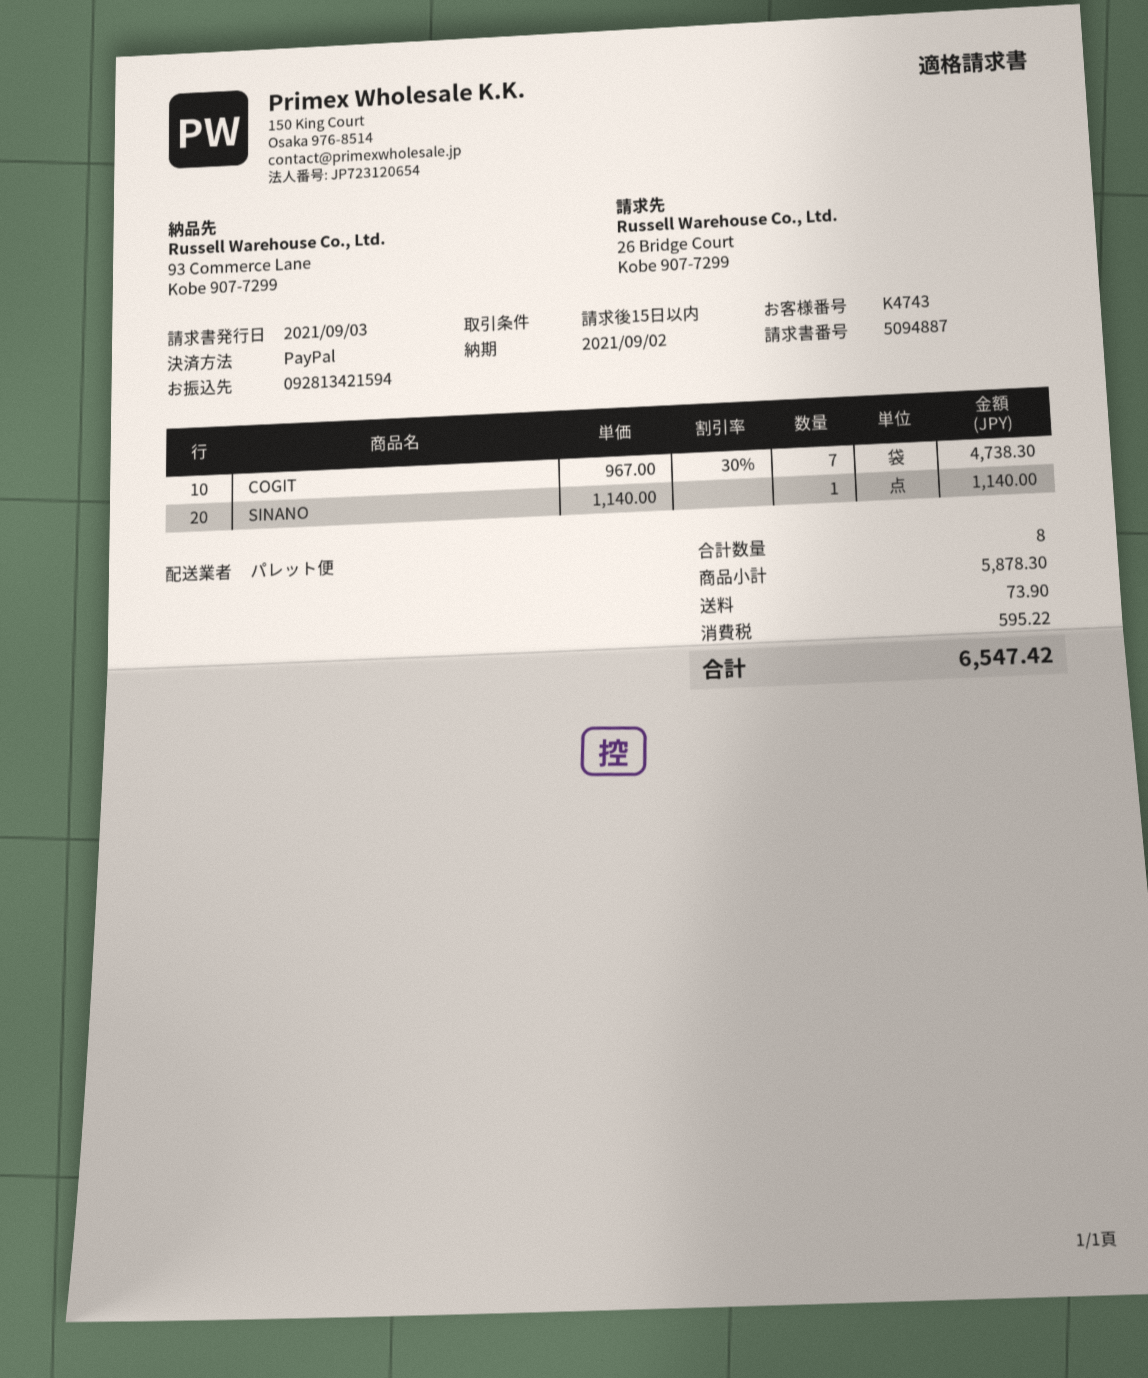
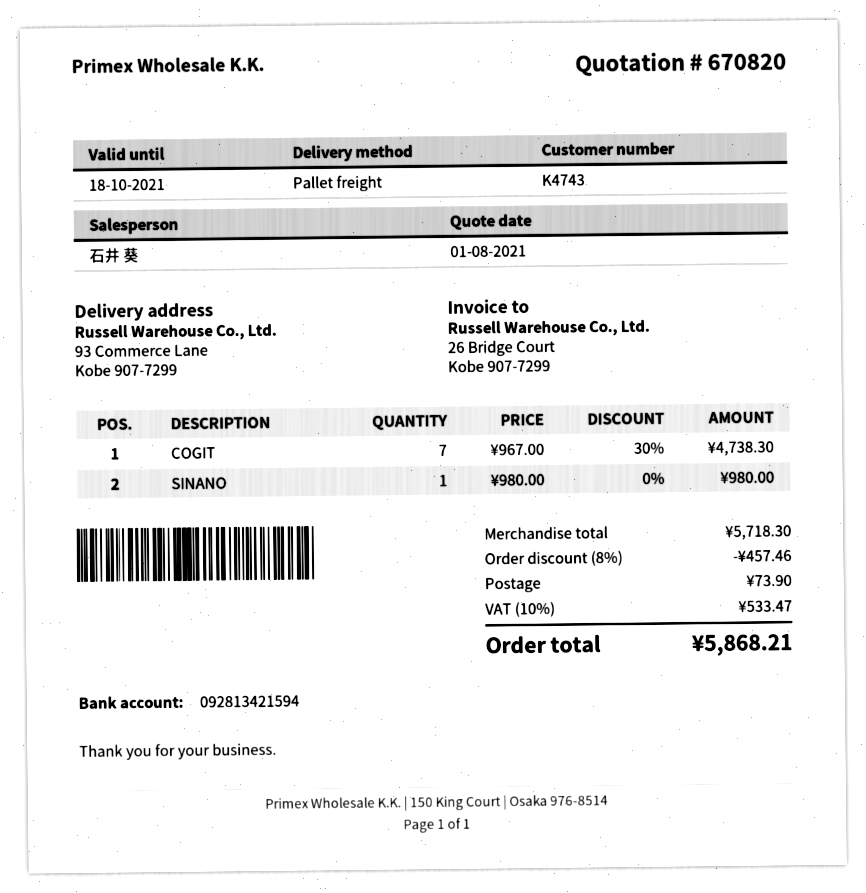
SINANO: 1 x 1140.00 = 1140.00 -> 1 x 980.00 = 980.00
subtotal: 5878.30 -> 5718.30
discount: none -> 8% = 457.46
tax: 595.22 -> 533.47
total: 6547.42 -> 5868.21

